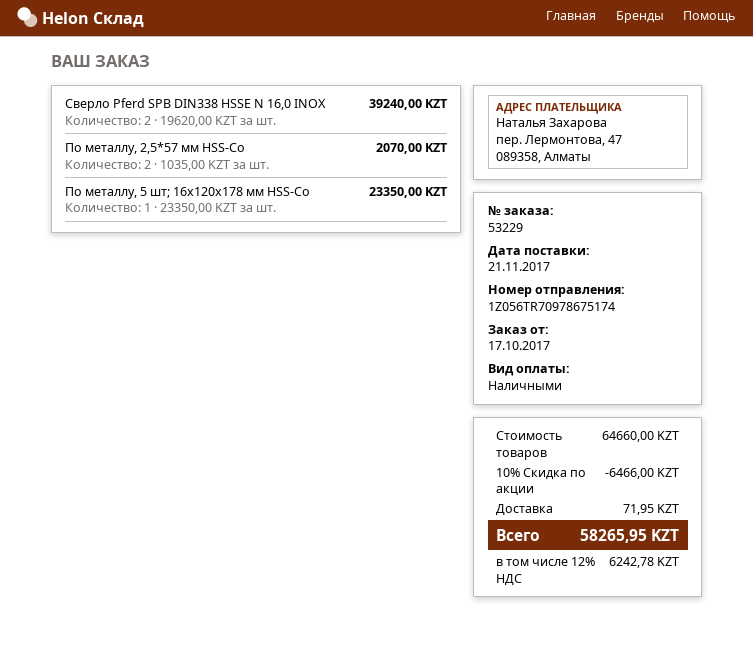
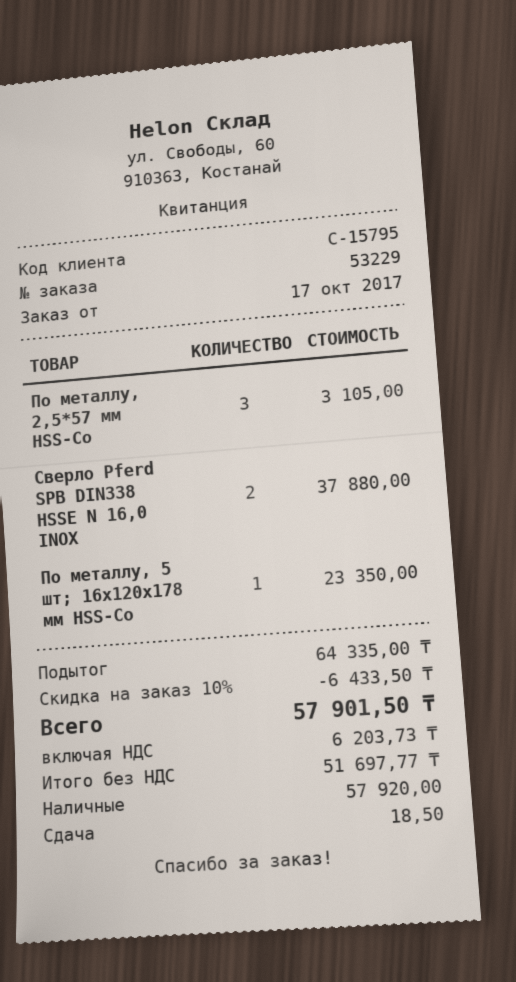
Сверло Pferd SPB DIN338 HSSE N 16,0 INOX: 2 for 39240.00 -> 2 for 37880.00
По металлу, 2,5*57 мм HSS-Co: 2 for 2070.00 -> 3 for 3105.00
subtotal: 64660.00 -> 64335.00
discount: 10% = 6466.00 -> 10% = 6433.50
shipping: 71.95 -> none
tax: 6242.78 -> 6203.73
total: 58265.95 -> 57901.50

